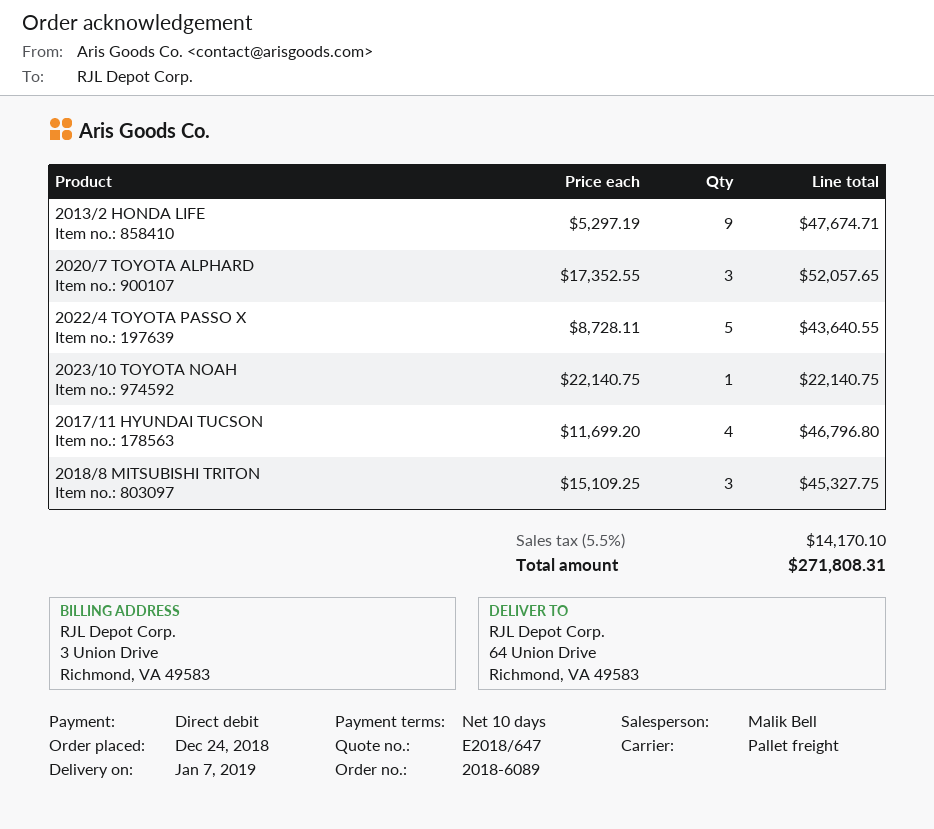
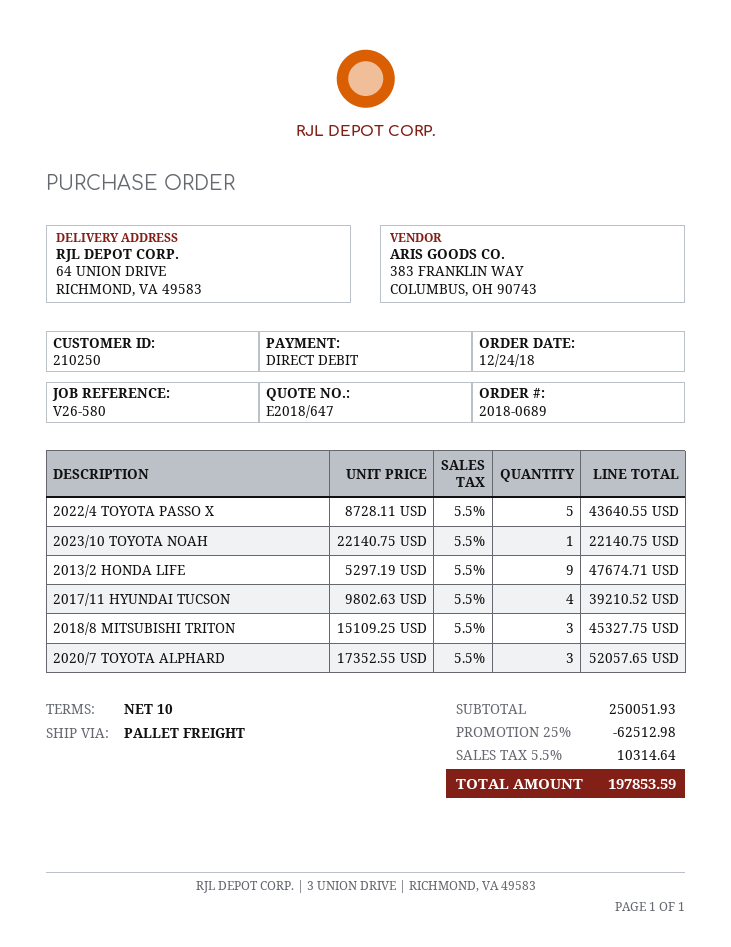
order number: 2018-6089 -> 2018-0689
2017/11 HYUNDAI TUCSON: 4 x 11699.20 = 46796.80 -> 4 x 9802.63 = 39210.52
discount: none -> 25% = 62512.98
tax: 5.5% = 14170.10 -> 5.5% = 10314.64
total: 271808.31 -> 197853.59

